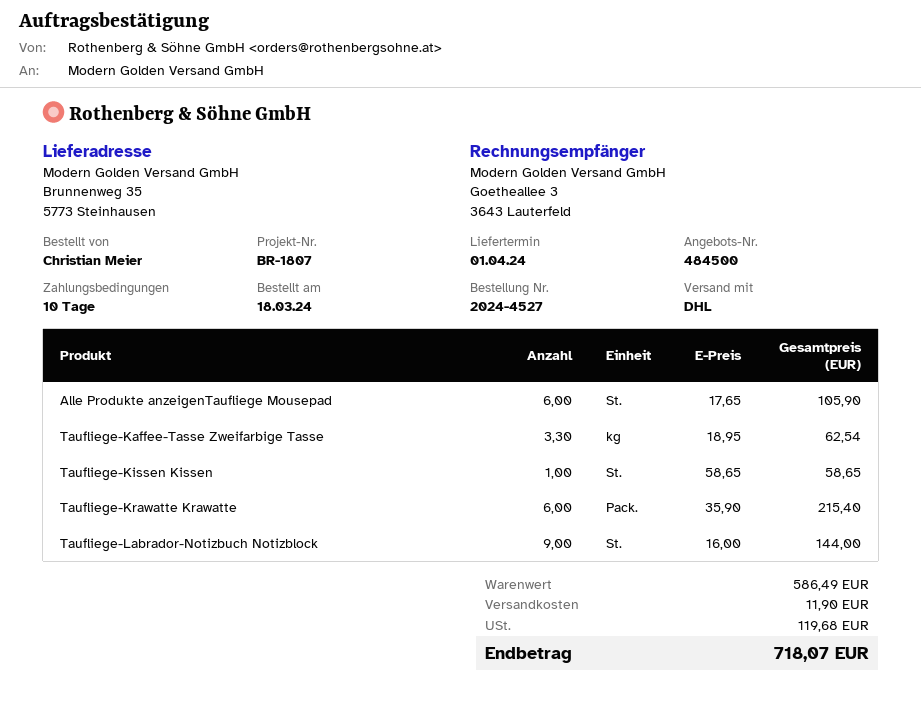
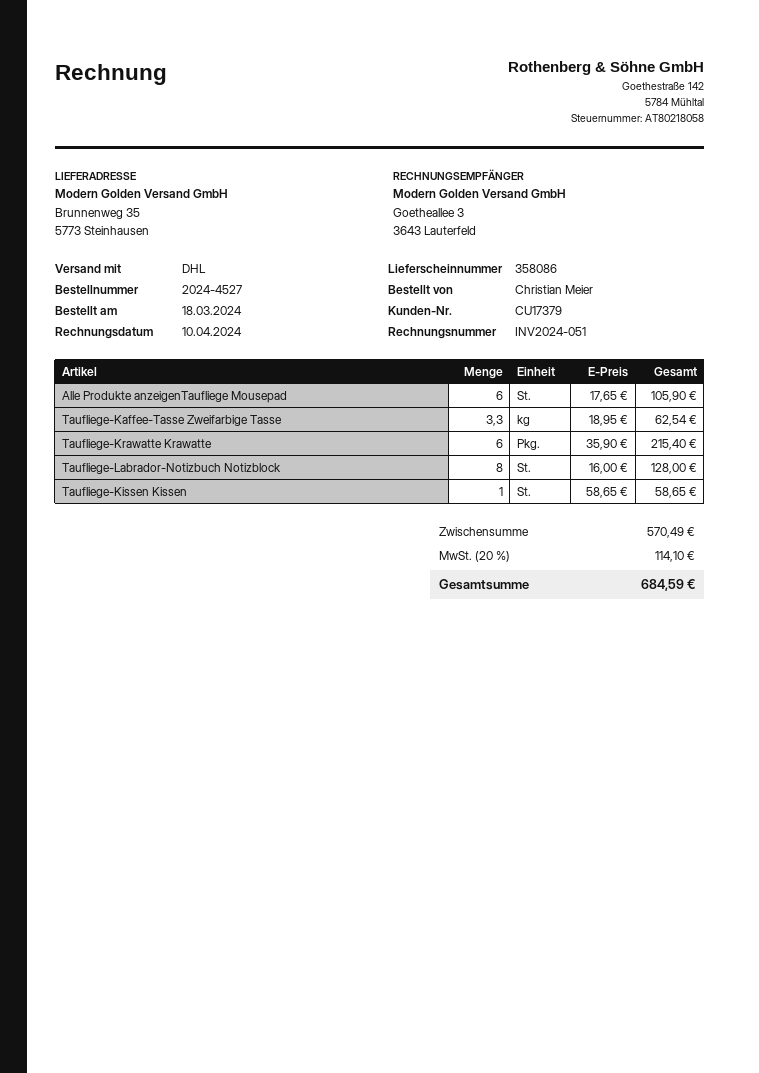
Taufliege-Labrador-Notizbuch Notizblock: 9 x 16.00 = 144.00 -> 8 x 16.00 = 128.00
subtotal: 586.49 -> 570.49
shipping: 11.90 -> none
tax: 119.68 -> 114.10
total: 718.07 -> 684.59

